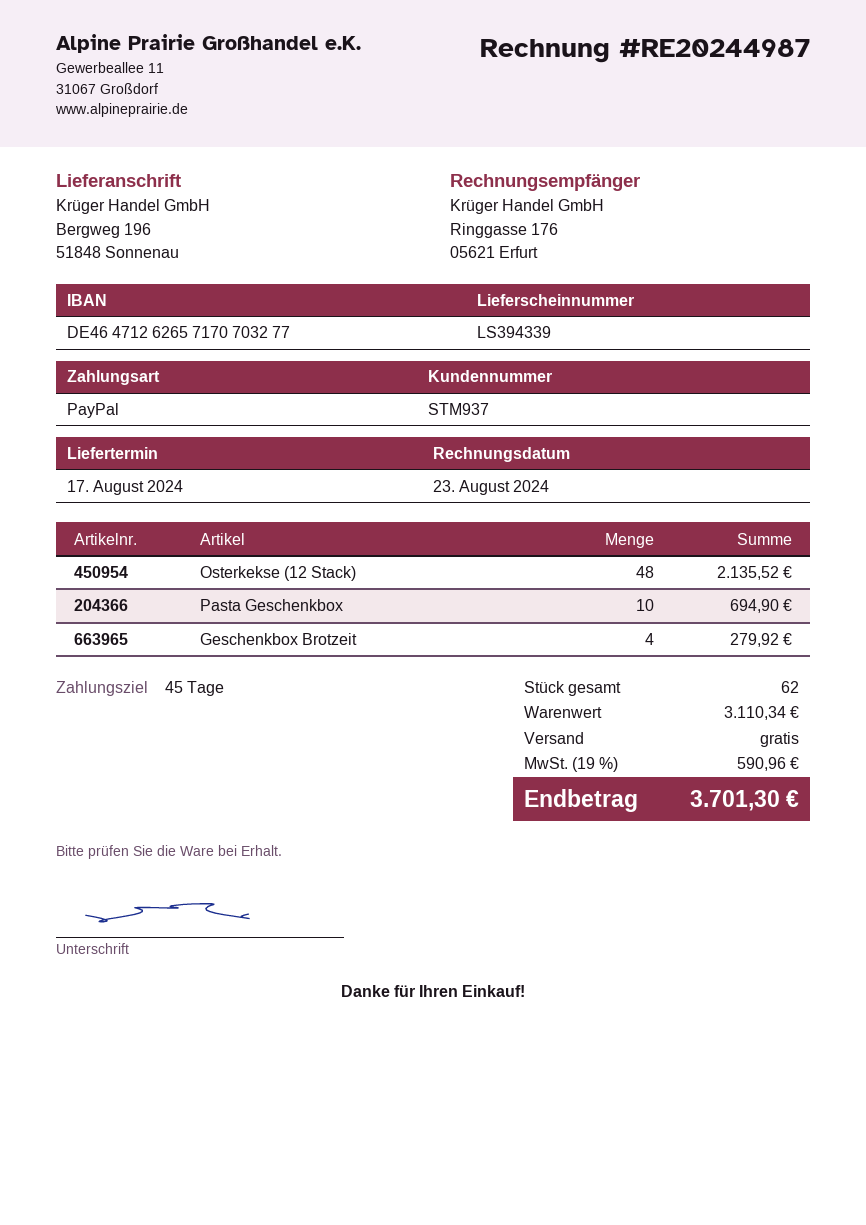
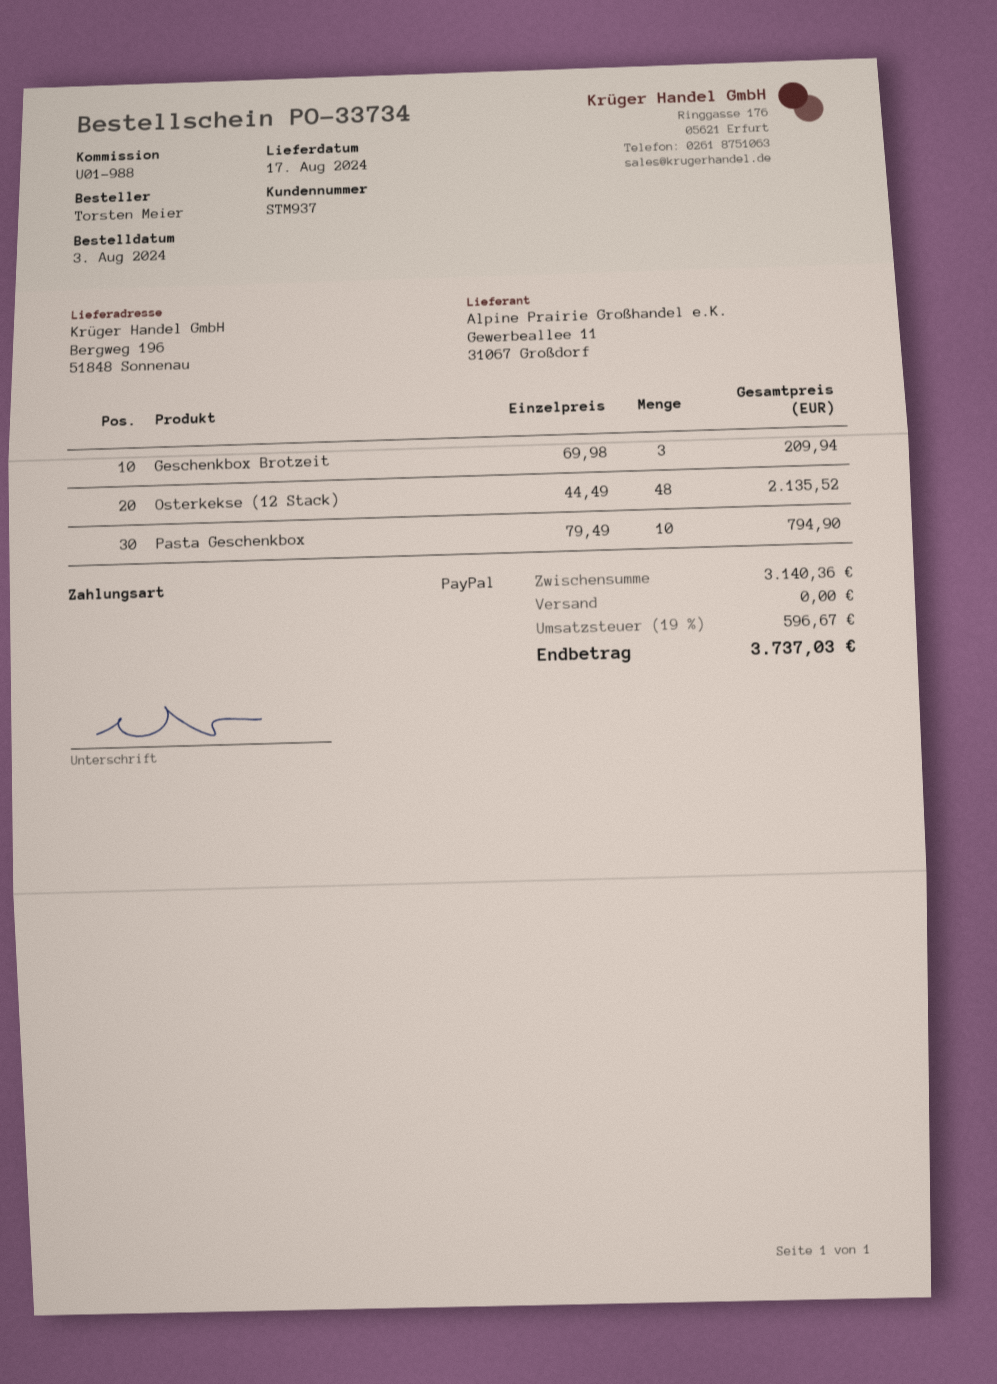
Pasta Geschenkbox: 10 for 694.90 -> 10 for 794.90
Geschenkbox Brotzeit: 4 for 279.92 -> 3 for 209.94
subtotal: 3110.34 -> 3140.36
tax: 19% = 590.96 -> 19% = 596.67
total: 3701.30 -> 3737.03

